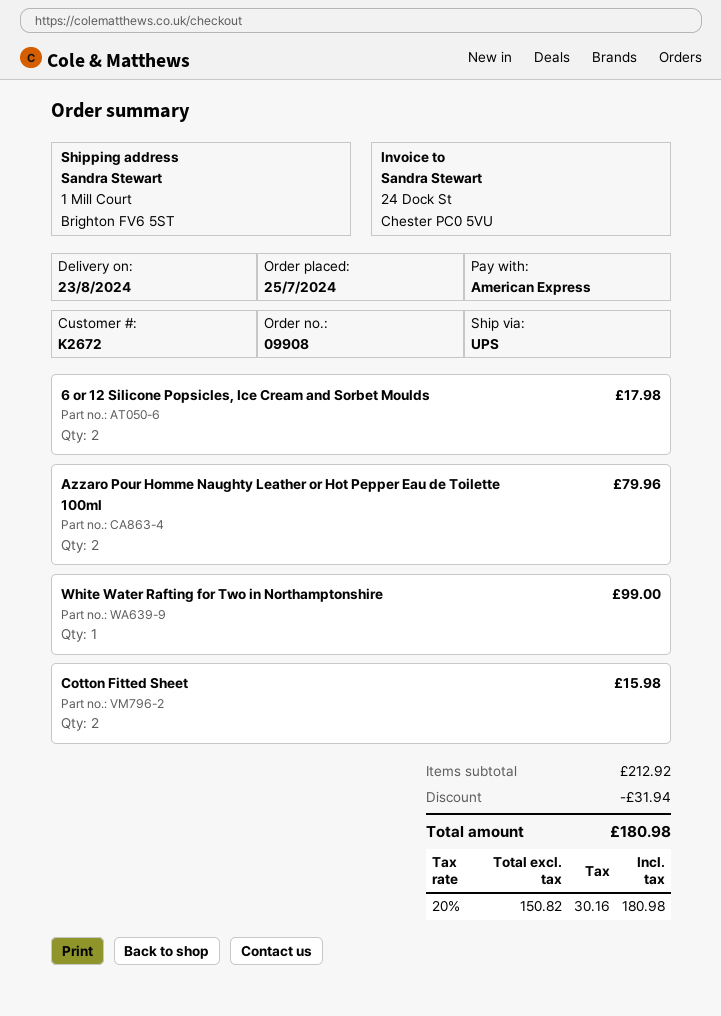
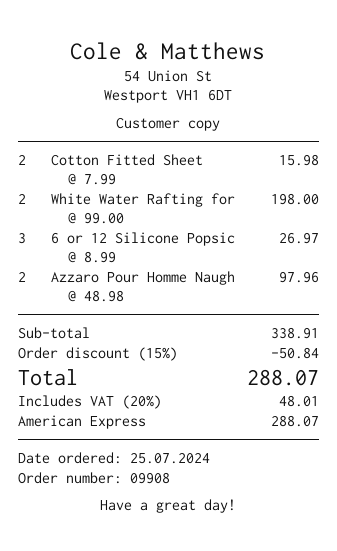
6 or 12 Silicone Popsicles, Ice Cream and Sorbet Moulds: 2 for 17.98 -> 3 for 26.97
Azzaro Pour Homme Naughty Leather or Hot Pepper Eau de Toilette 100ml: 2 for 79.96 -> 2 for 97.96
White Water Rafting for Two in Northamptonshire: 1 for 99.00 -> 2 for 198.00
subtotal: 212.92 -> 338.91
discount: 31.94 -> 50.84
tax: 20% = 30.16 -> 20% = 48.01
total: 180.98 -> 288.07

